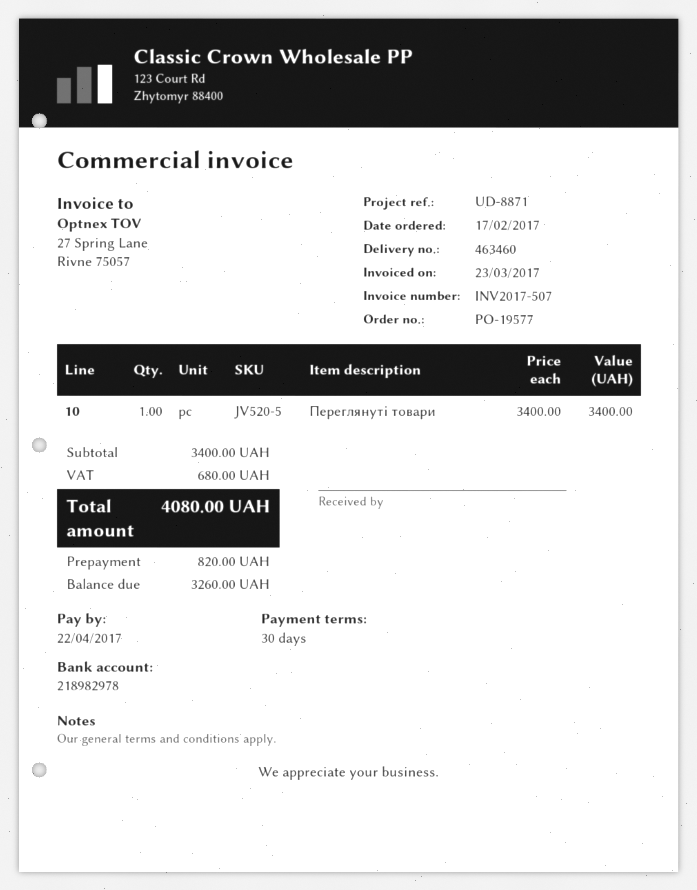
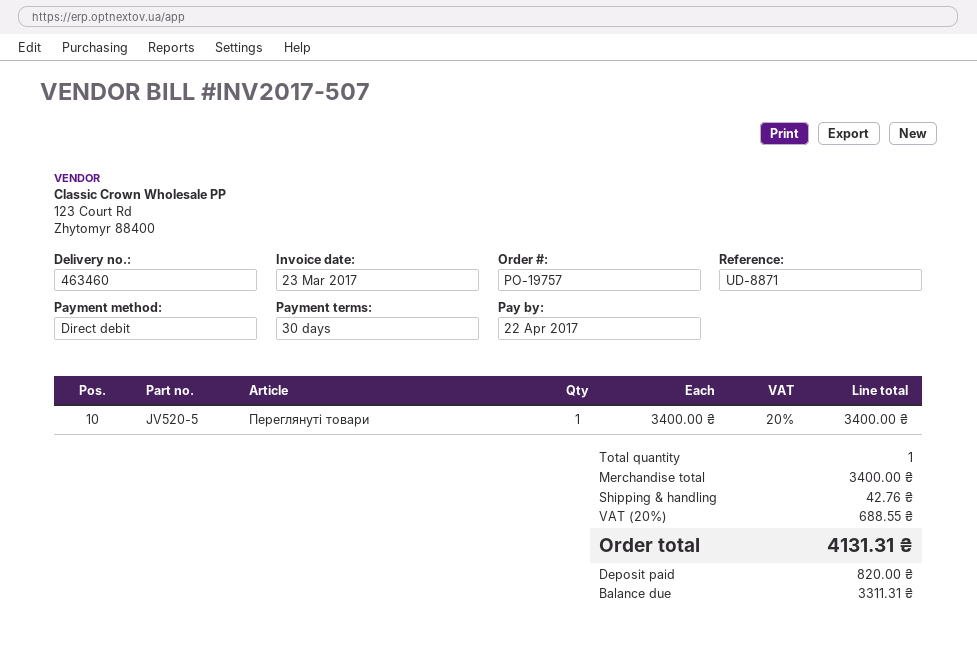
order number: PO-19577 -> PO-19757
shipping: none -> 42.76
tax: 680.00 -> 688.55
total: 4080.00 -> 4131.31
balance: 3260.00 -> 3311.31

